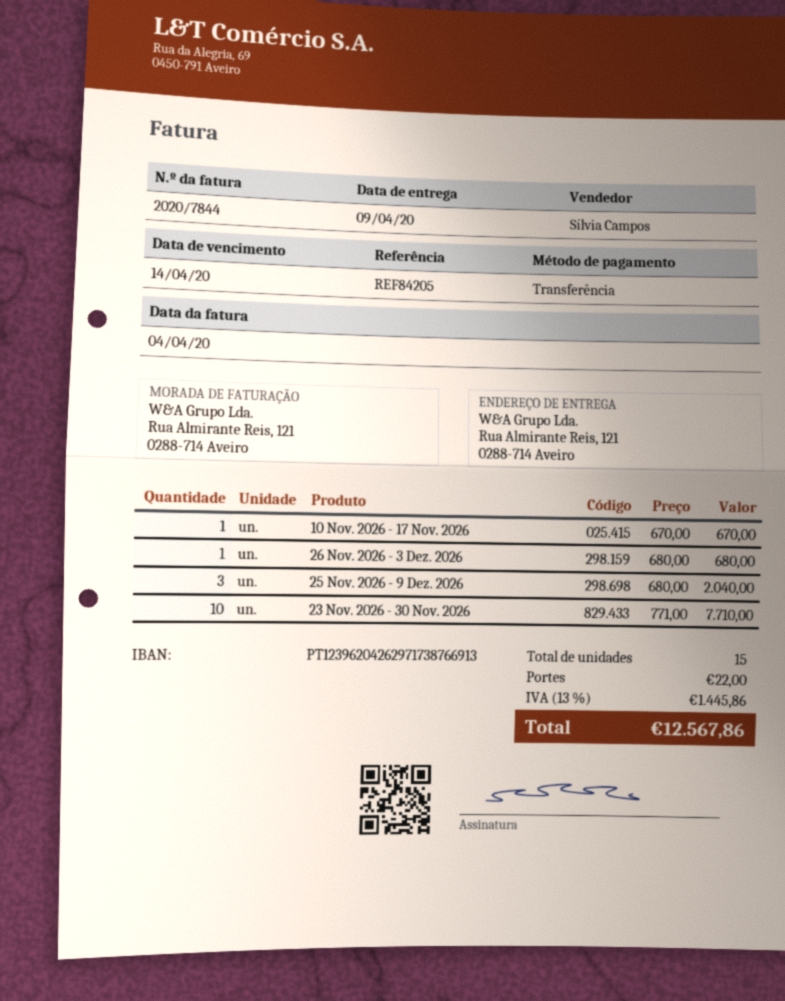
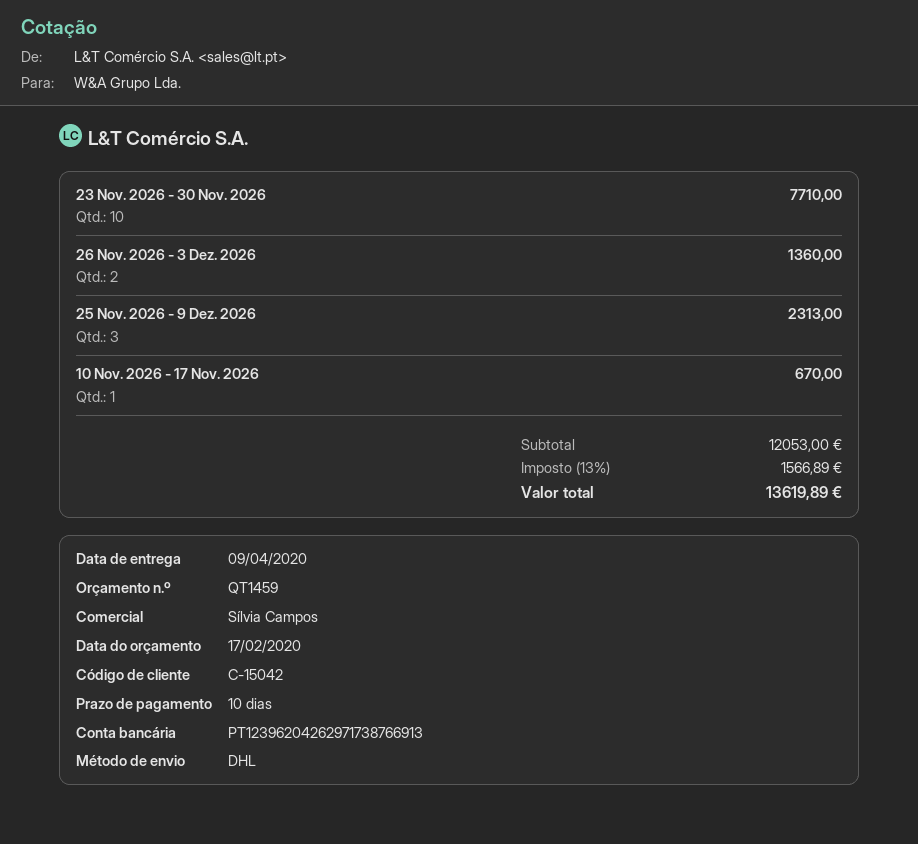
26 Nov. 2026 - 3 Dez. 2026: 1 for 680.00 -> 2 for 1360.00
25 Nov. 2026 - 9 Dez. 2026: 3 for 2040.00 -> 3 for 2313.00
shipping: 22.00 -> none
tax: 13% = 1445.86 -> 13% = 1566.89
total: 12567.86 -> 13619.89

